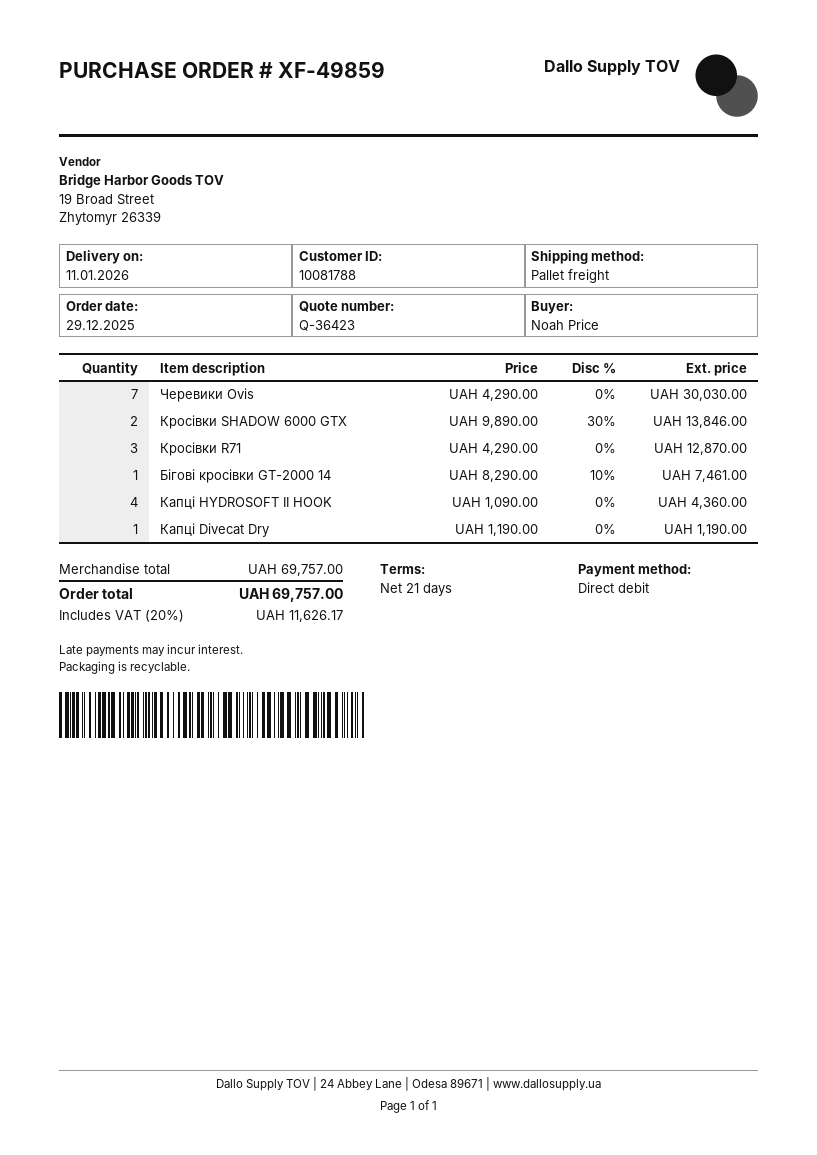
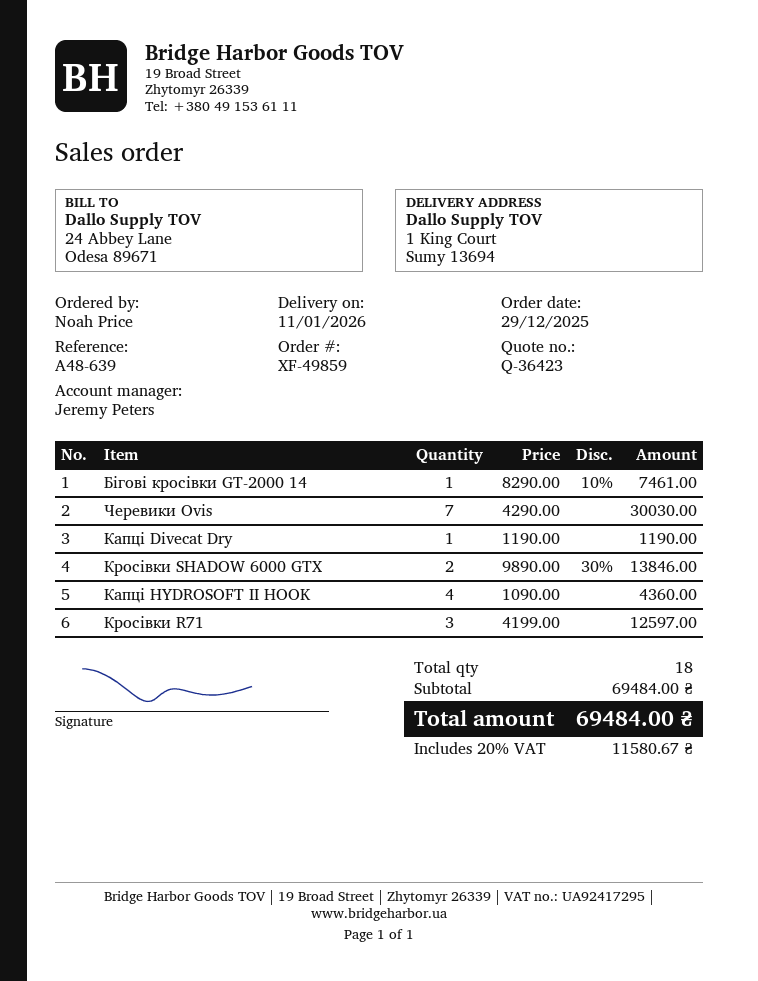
Кросівки R71: 3 x 4290.00 = 12870.00 -> 3 x 4199.00 = 12597.00
subtotal: 69757.00 -> 69484.00
tax: 20% = 11626.17 -> 20% = 11580.67
total: 69757.00 -> 69484.00

